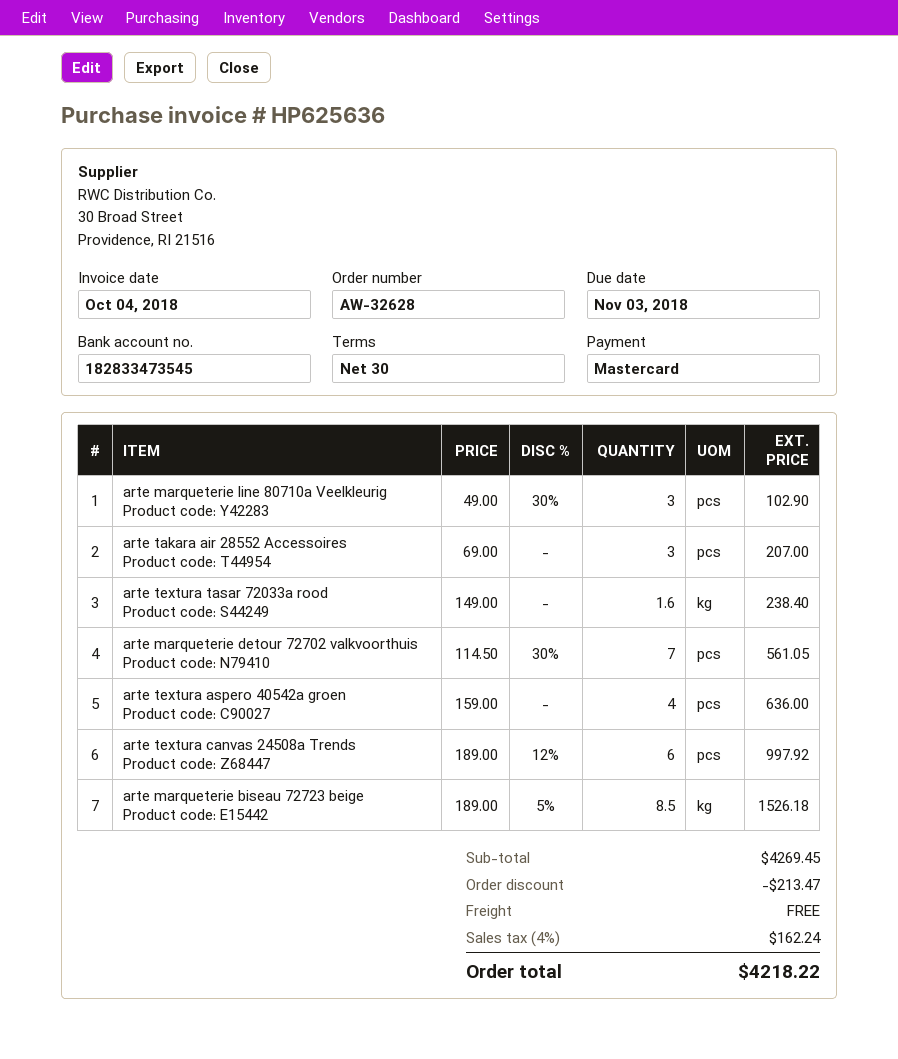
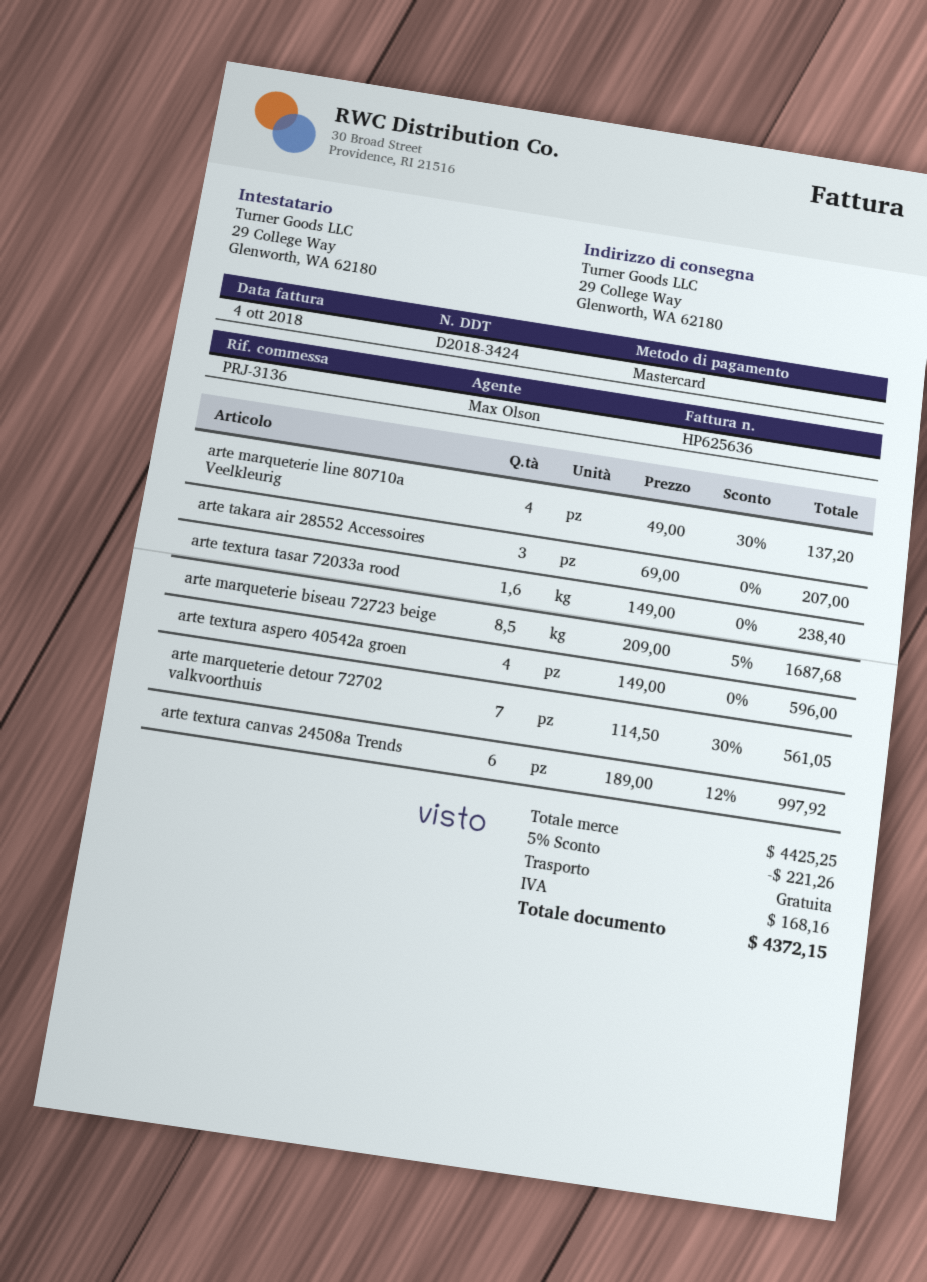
arte marqueterie line 80710a Veelkleurig: 3 x 49.00 - 30% = 102.90 -> 4 x 49.00 - 30% = 137.20
arte textura aspero 40542a groen: 4 x 159.00 = 636.00 -> 4 x 149.00 = 596.00
arte marqueterie biseau 72723 beige: 8.5 x 189.00 - 5% = 1526.18 -> 8.5 x 209.00 - 5% = 1687.68
subtotal: 4269.45 -> 4425.25
discount: 213.47 -> 221.26
tax: 162.24 -> 168.16
total: 4218.22 -> 4372.15

